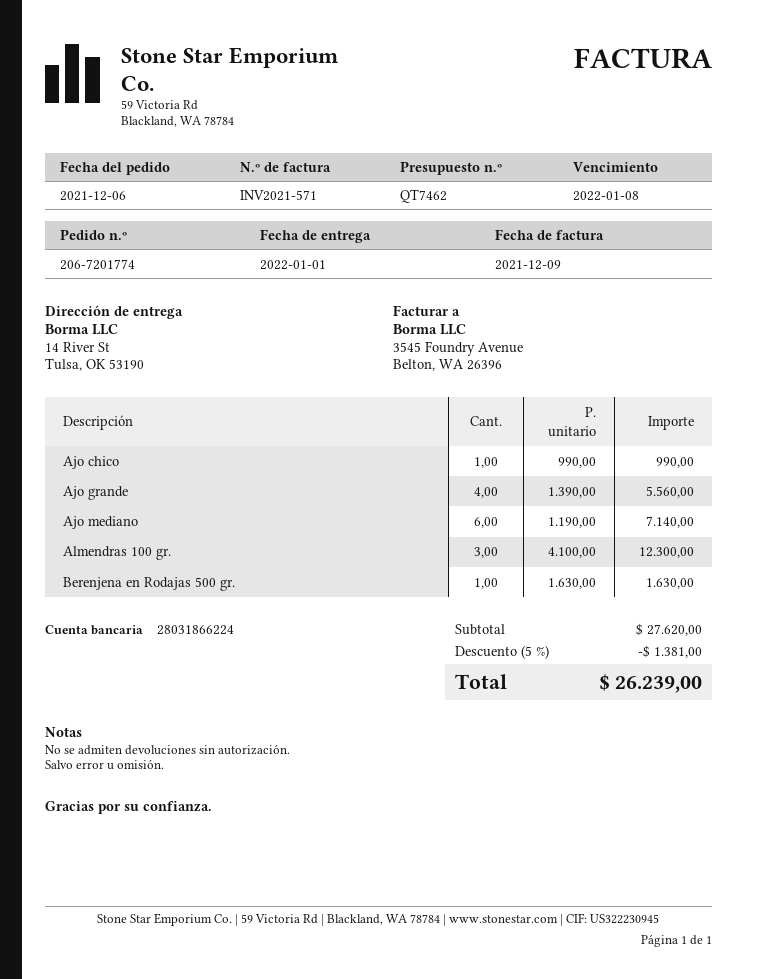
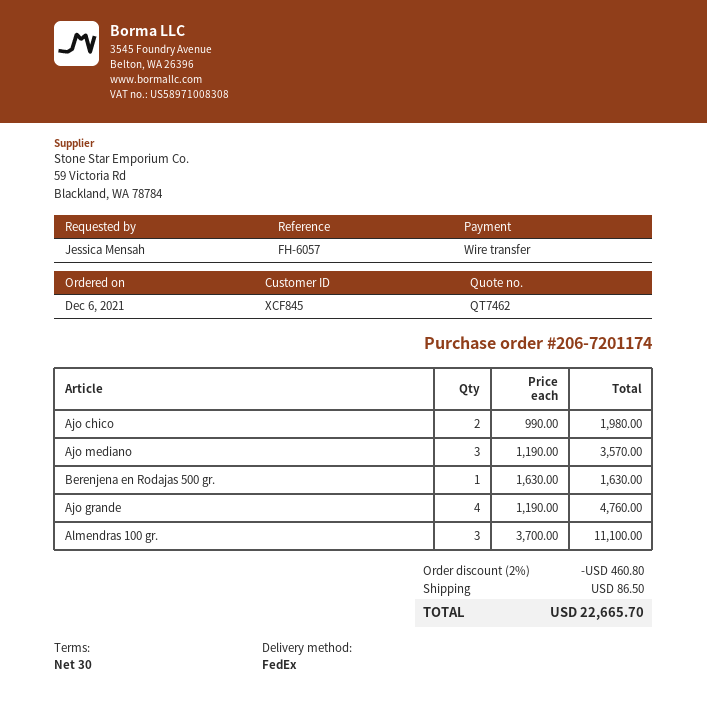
order number: 206-7201774 -> 206-7201174
Ajo chico: 1 x 990.00 = 990.00 -> 2 x 990.00 = 1980.00
Ajo grande: 4 x 1390.00 = 5560.00 -> 4 x 1190.00 = 4760.00
Ajo mediano: 6 x 1190.00 = 7140.00 -> 3 x 1190.00 = 3570.00
Almendras 100 gr.: 3 x 4100.00 = 12300.00 -> 3 x 3700.00 = 11100.00
discount: 5% = 1381.00 -> 2% = 460.80
shipping: none -> 86.50
total: 26239.00 -> 22665.70

